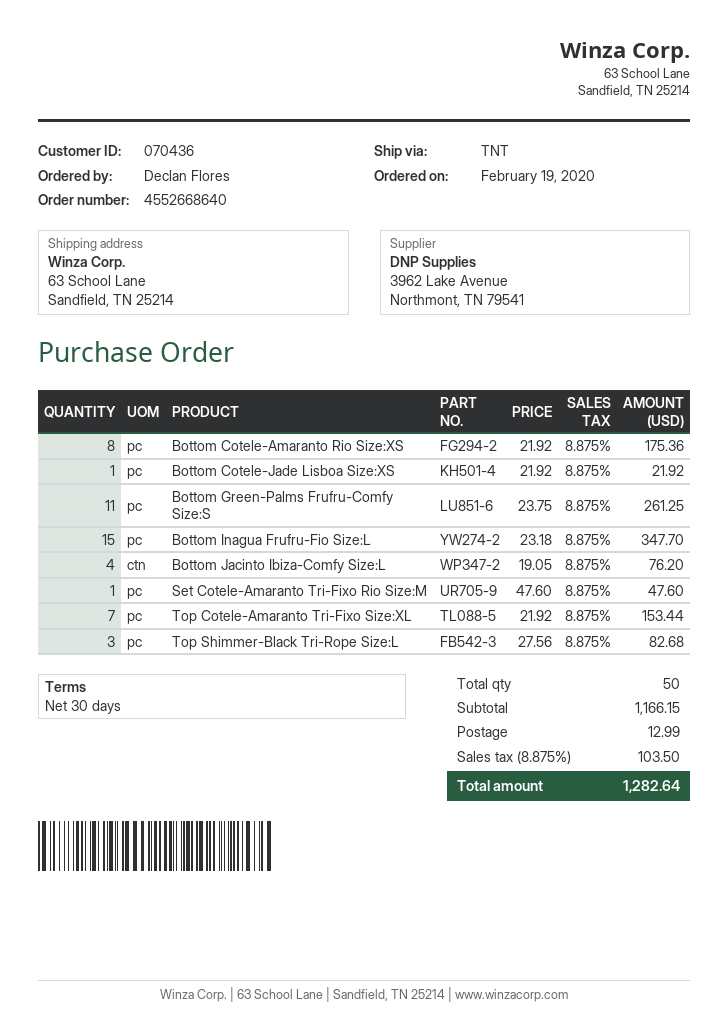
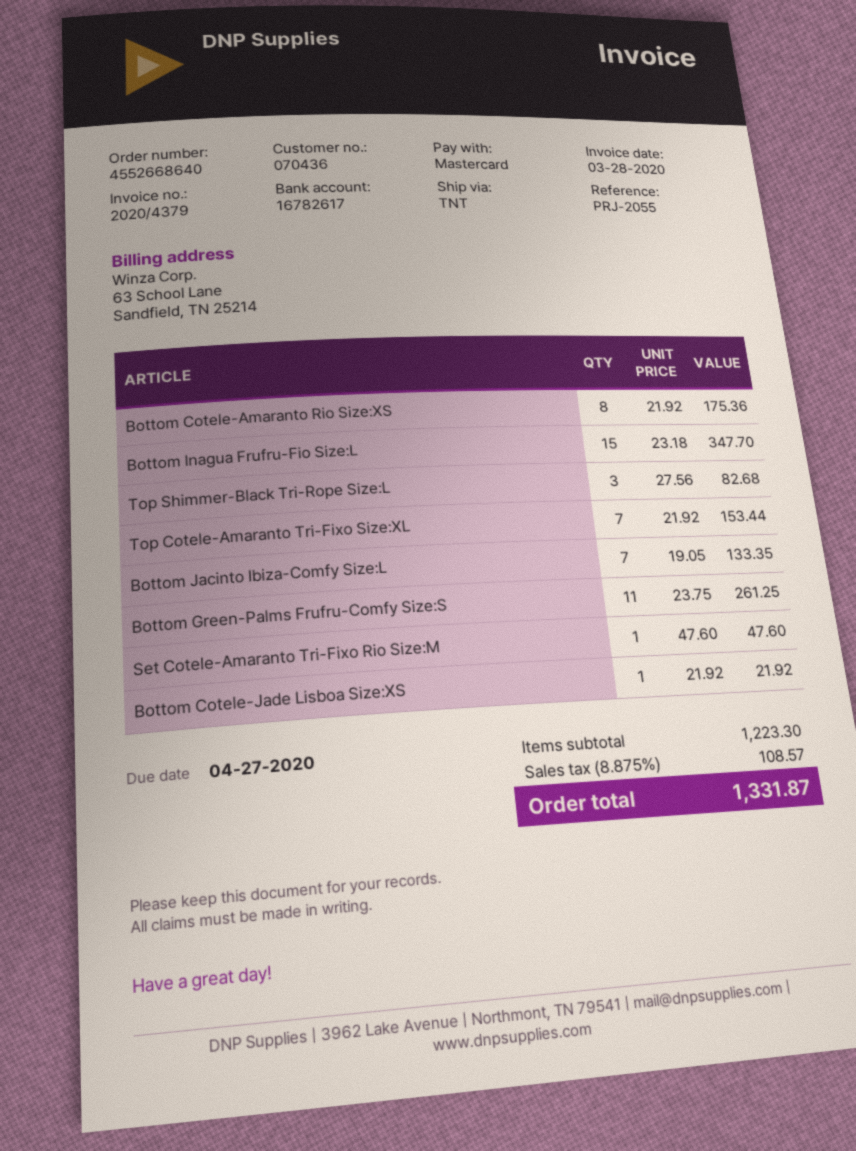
Bottom Jacinto Ibiza-Comfy Size:L: 4 x 19.05 = 76.20 -> 7 x 19.05 = 133.35
subtotal: 1166.15 -> 1223.30
shipping: 12.99 -> none
tax: 8.875% = 103.50 -> 8.875% = 108.57
total: 1282.64 -> 1331.87

